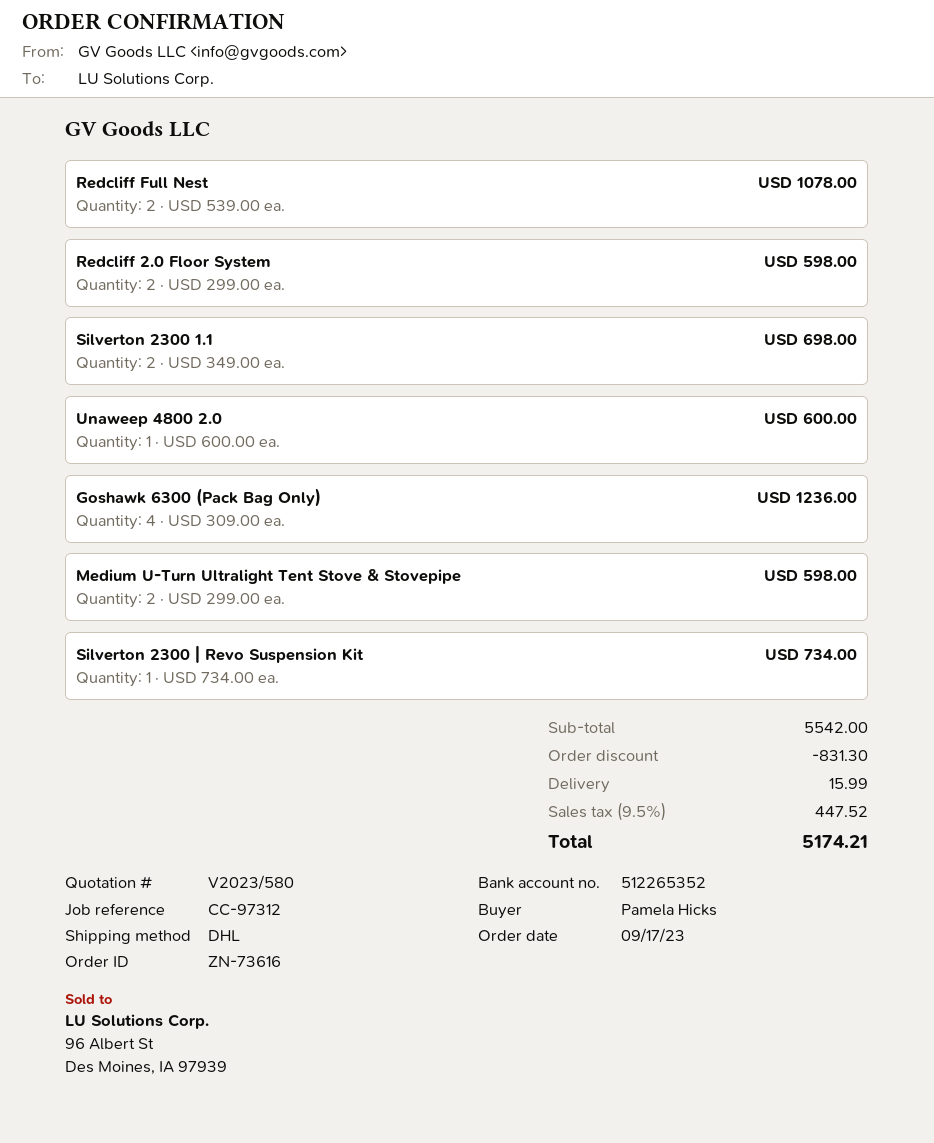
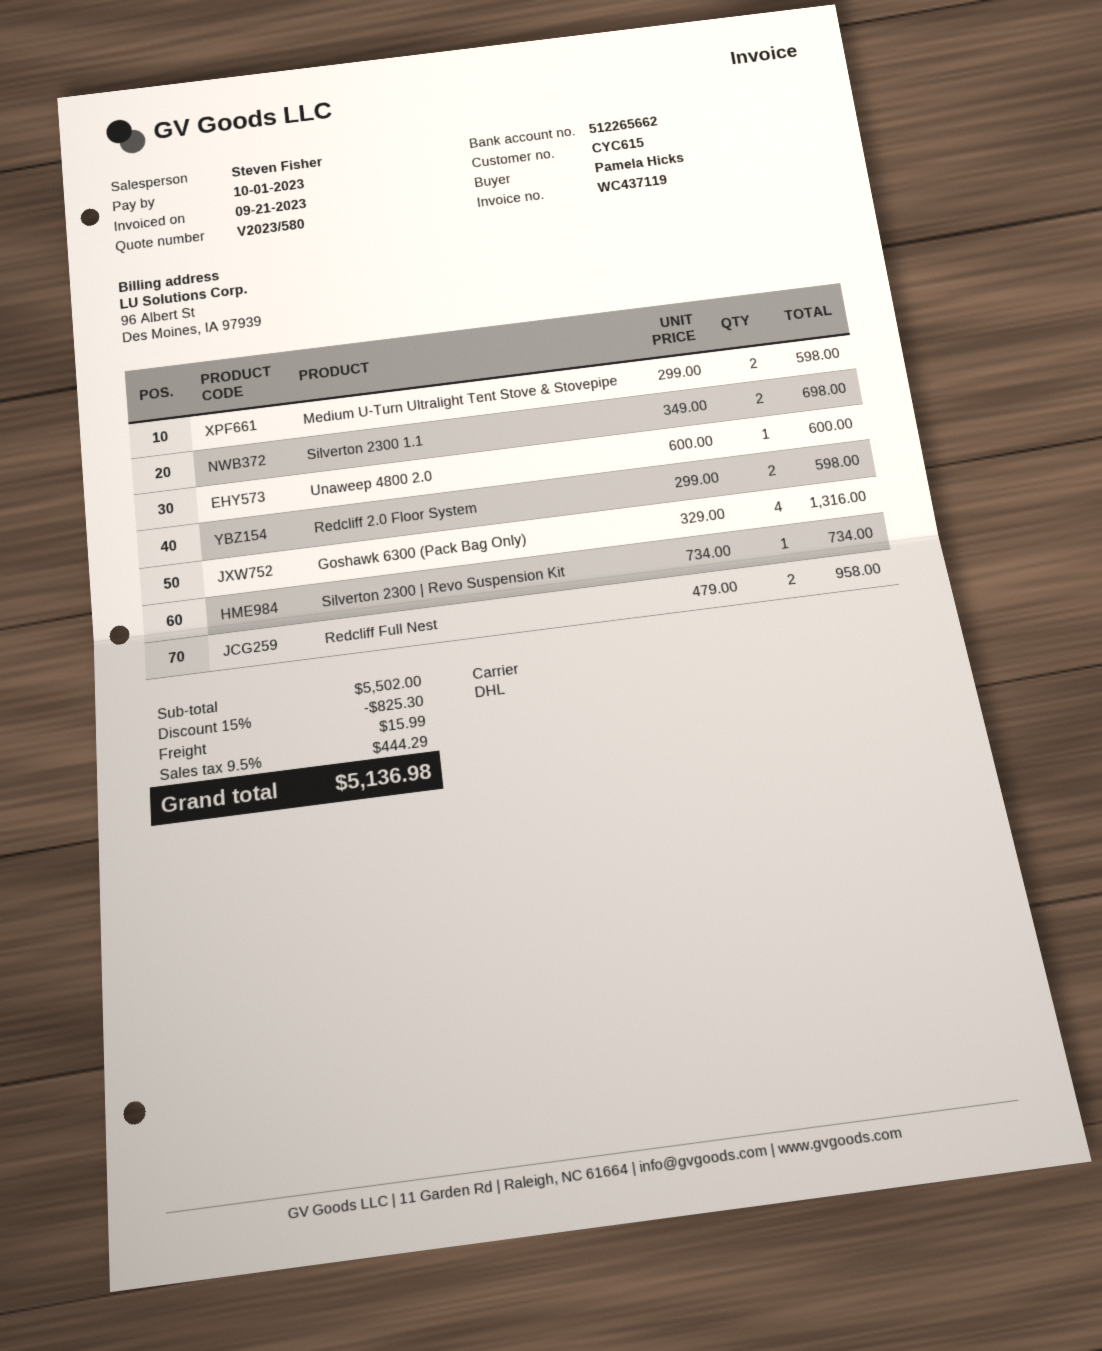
bank account: 512265352 -> 512265662
Redcliff Full Nest: 2 x 539.00 = 1078.00 -> 2 x 479.00 = 958.00
Goshawk 6300 (Pack Bag Only): 4 x 309.00 = 1236.00 -> 4 x 329.00 = 1316.00
subtotal: 5542.00 -> 5502.00
discount: 831.30 -> 825.30
tax: 9.5% = 447.52 -> 9.5% = 444.29
total: 5174.21 -> 5136.98

